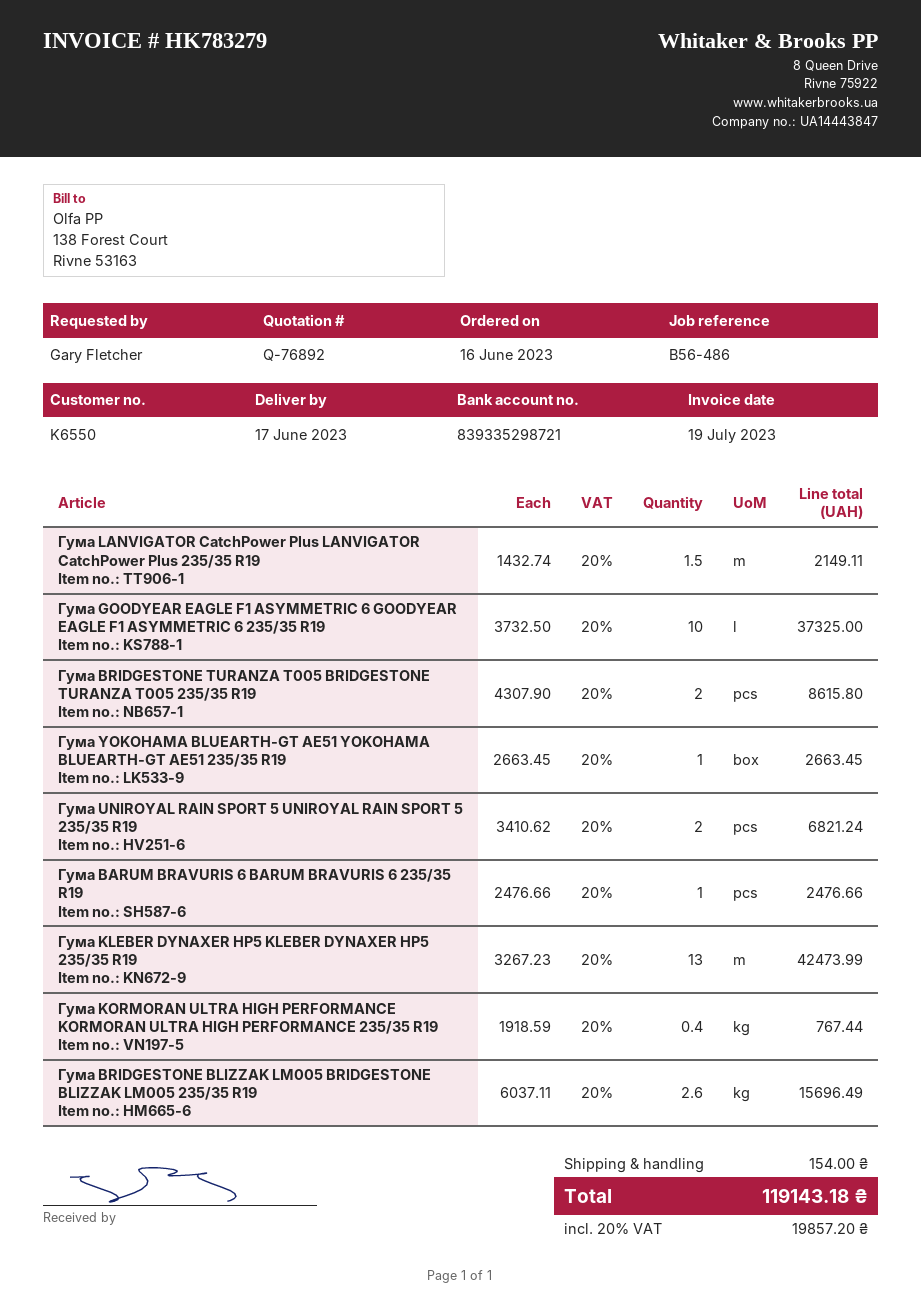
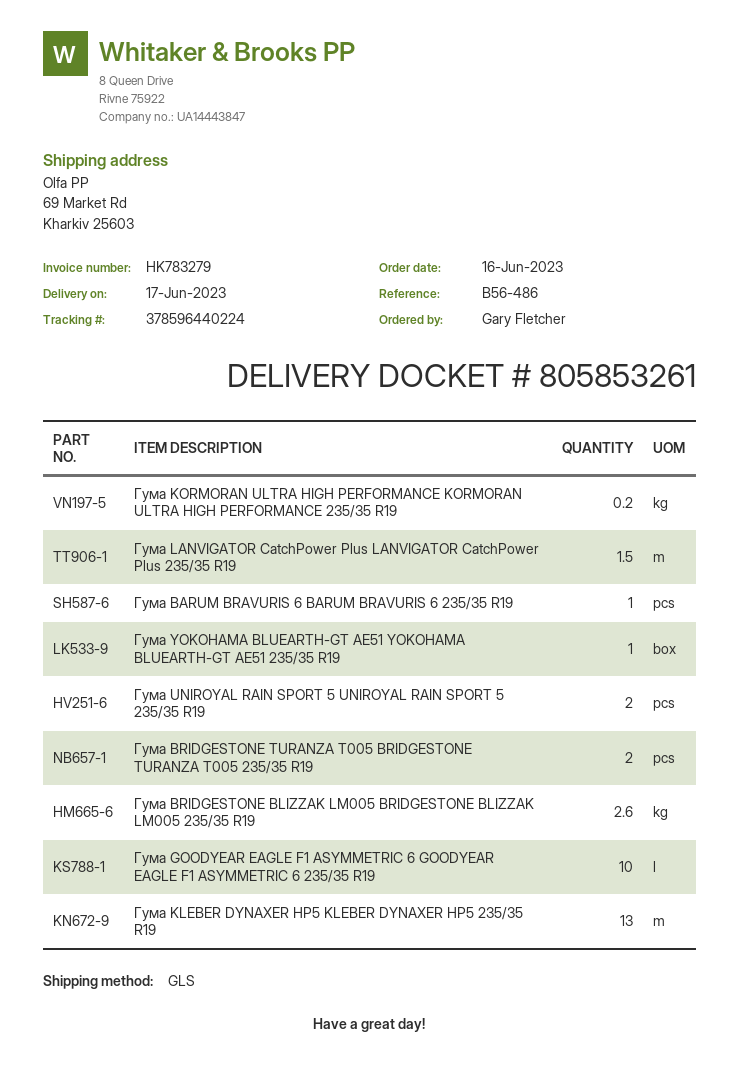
Гума KORMORAN ULTRA HIGH PERFORMANCE KORMORAN ULTRA HIGH PERFORMANCE 235/35 R19: 0.4 -> 0.2

